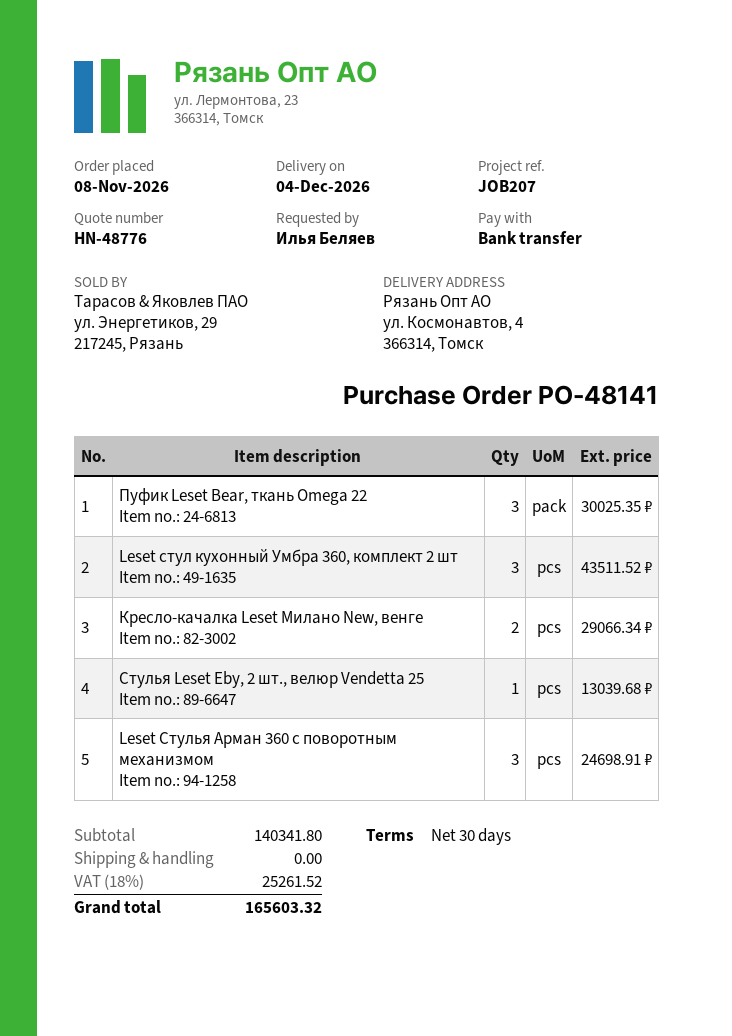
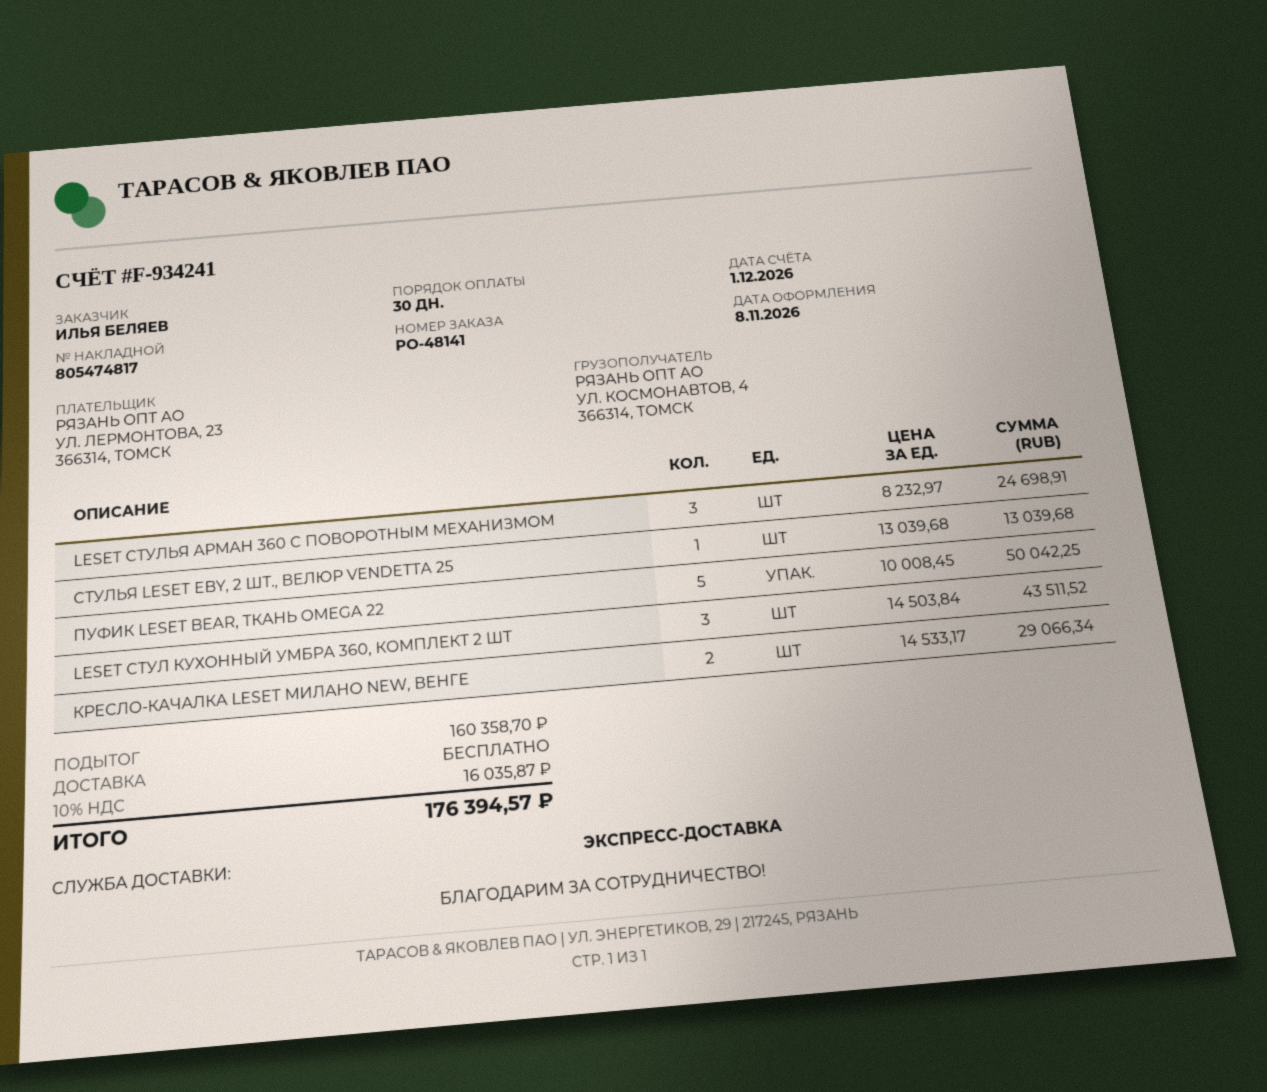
Пуфик Leset Bear, ткань Omega 22: 3 for 30025.35 -> 5 for 50042.25
subtotal: 140341.80 -> 160358.70
tax: 18% = 25261.52 -> 10% = 16035.87
total: 165603.32 -> 176394.57

